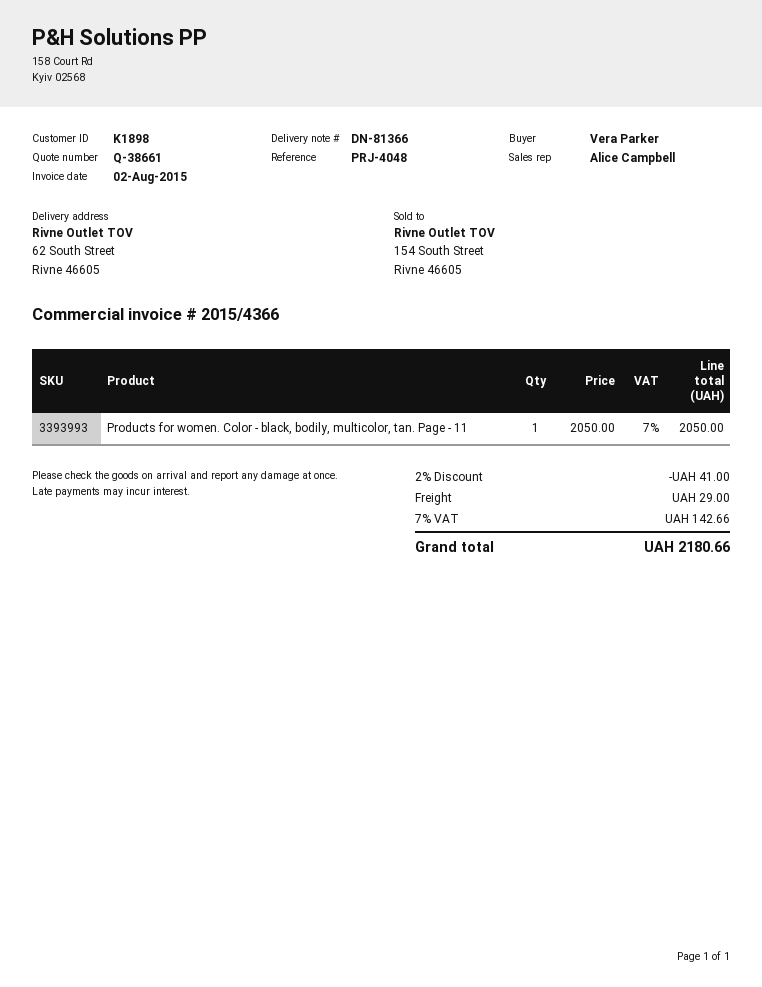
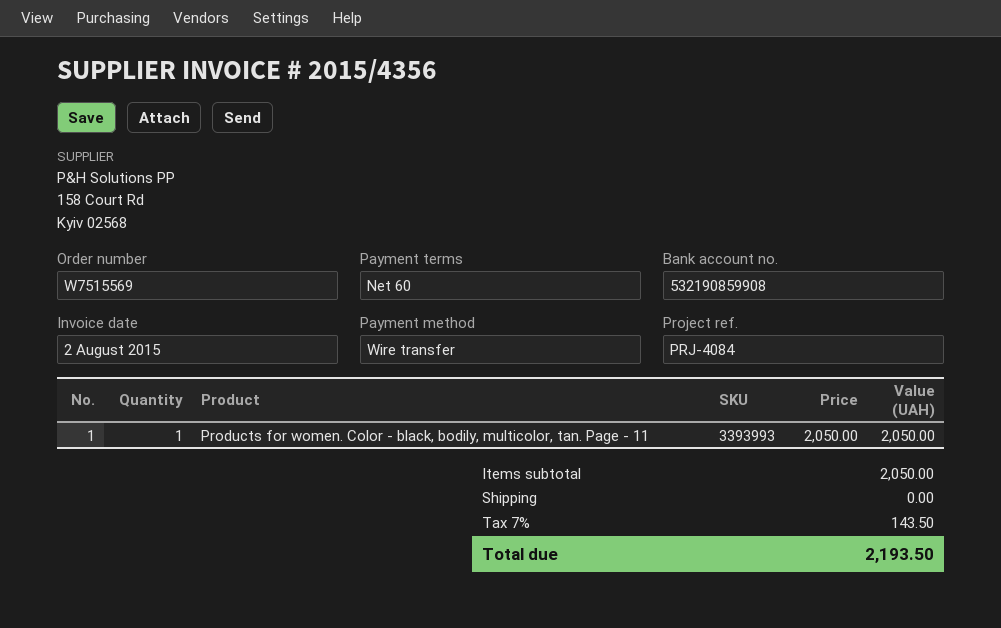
invoice number: 2015/4366 -> 2015/4356
reference: PRJ-4048 -> PRJ-4084
discount: 2% = 41.00 -> none
shipping: 29.00 -> 0.00
tax: 7% = 142.66 -> 7% = 143.50
total: 2180.66 -> 2193.50

